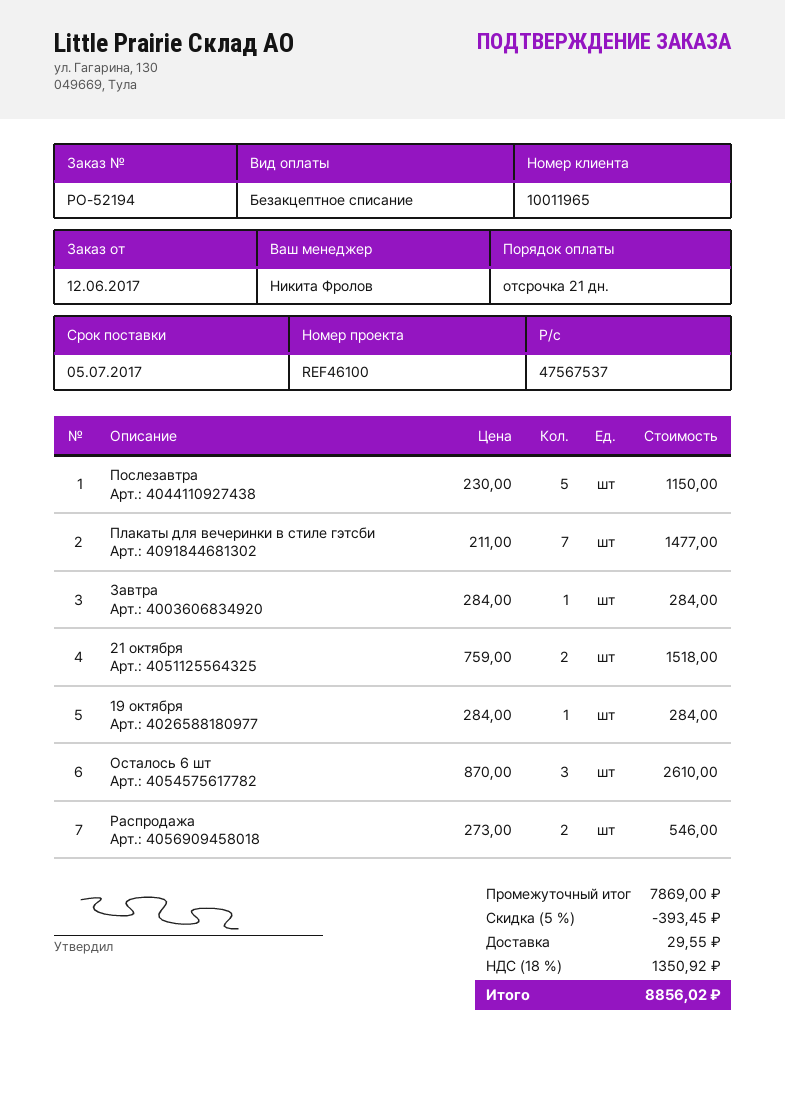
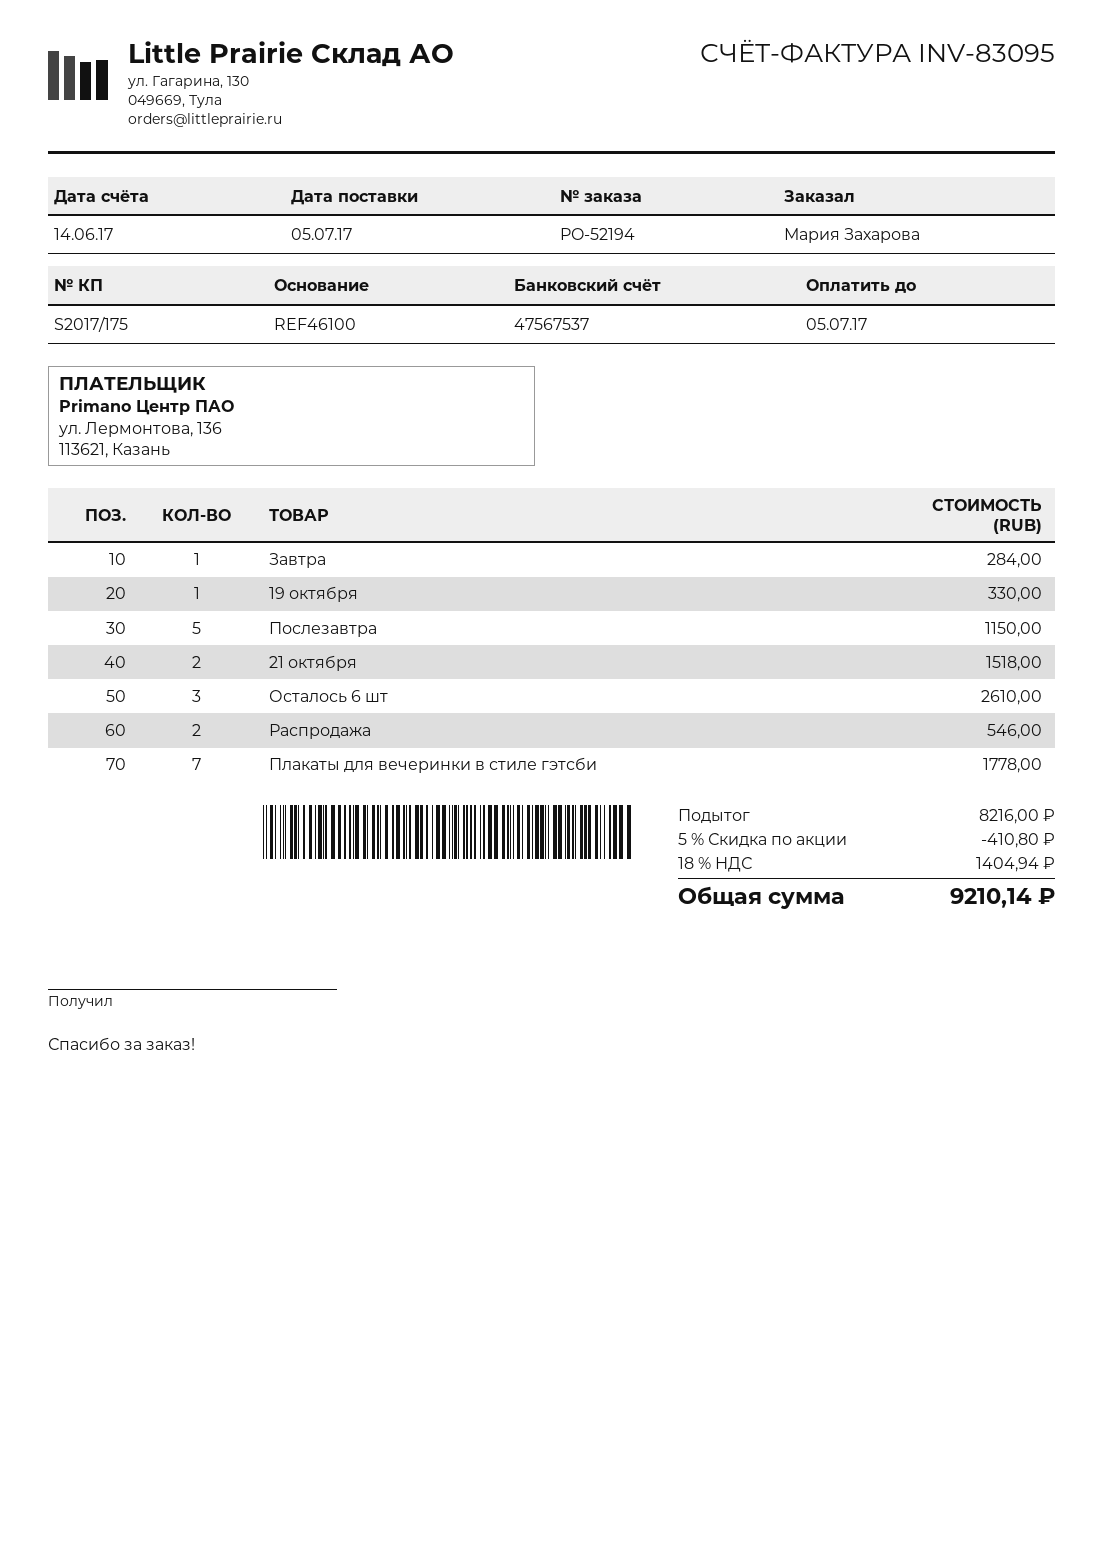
Плакаты для вечеринки в стиле гэтсби: 7 for 1477.00 -> 7 for 1778.00
19 октября: 1 for 284.00 -> 1 for 330.00
subtotal: 7869.00 -> 8216.00
discount: 5% = 393.45 -> 5% = 410.80
shipping: 29.55 -> none
tax: 18% = 1350.92 -> 18% = 1404.94
total: 8856.02 -> 9210.14

